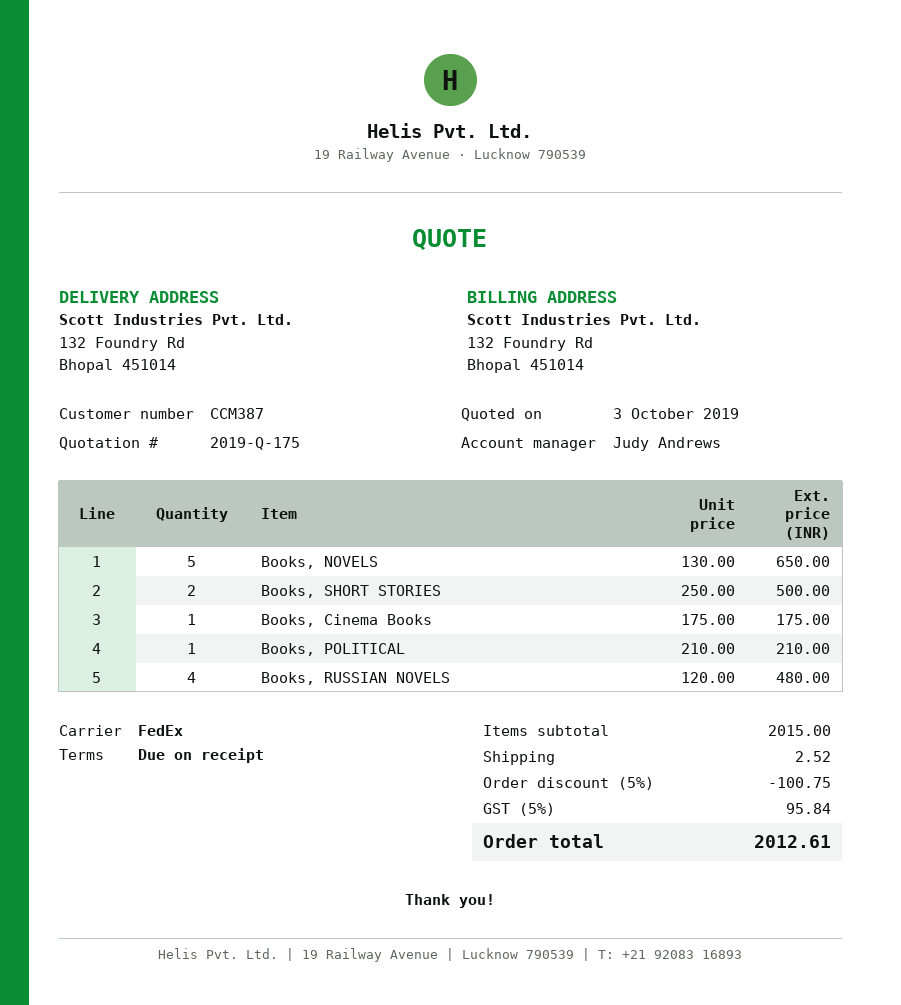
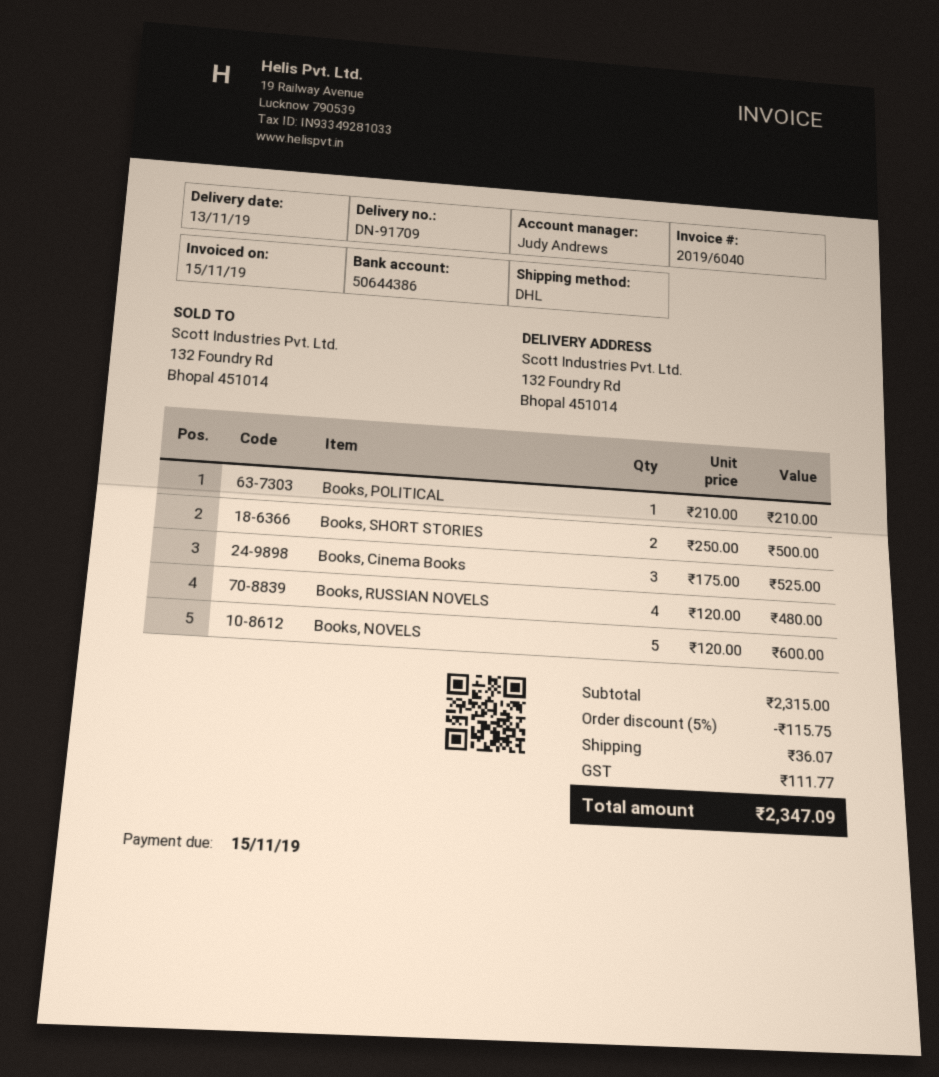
shipping method: FedEx -> DHL
Books, NOVELS: 5 x 130.00 = 650.00 -> 5 x 120.00 = 600.00
Books, Cinema Books: 1 x 175.00 = 175.00 -> 3 x 175.00 = 525.00
subtotal: 2015.00 -> 2315.00
discount: 5% = 100.75 -> 5% = 115.75
shipping: 2.52 -> 36.07
tax: 95.84 -> 111.77
total: 2012.61 -> 2347.09

